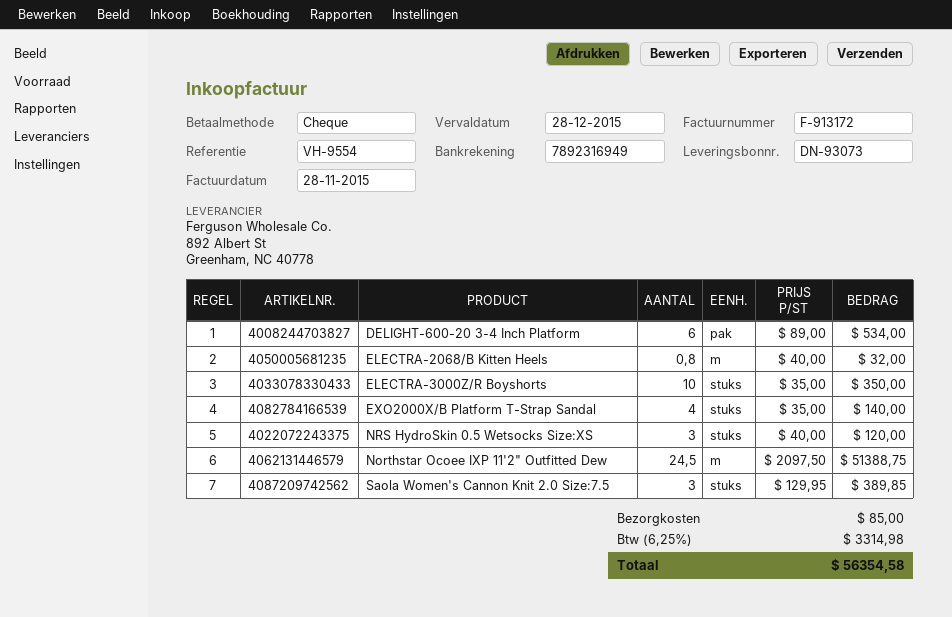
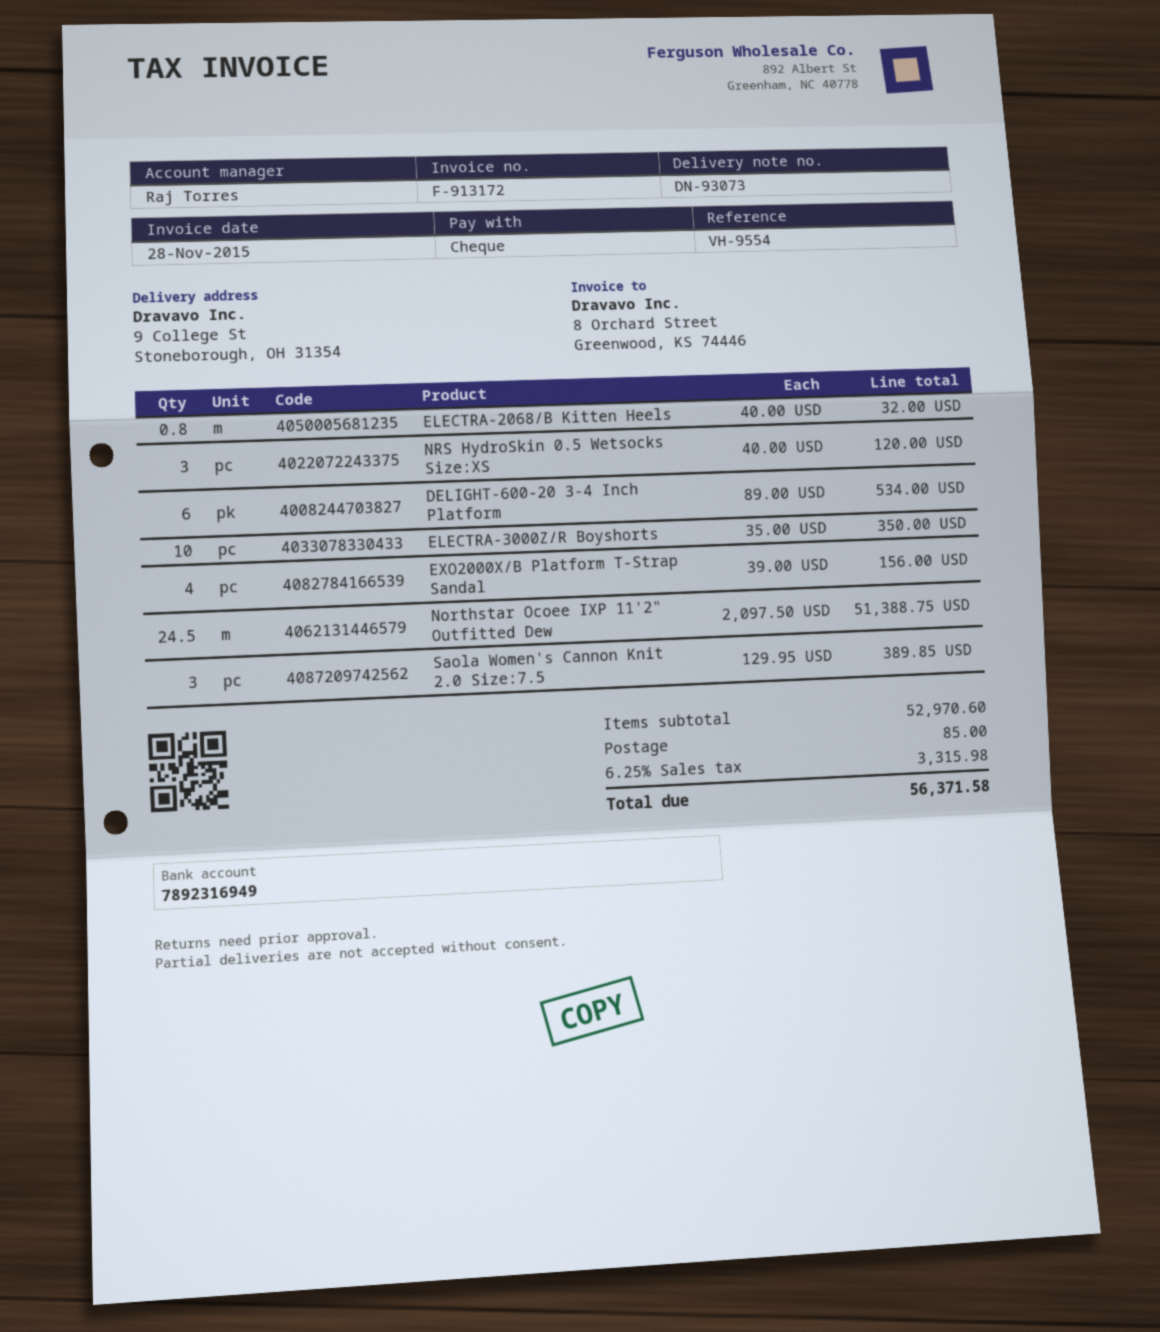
EXO2000X/B Platform T-Strap Sandal: 4 x 35.00 = 140.00 -> 4 x 39.00 = 156.00
tax: 6.25% = 3314.98 -> 6.25% = 3315.98
total: 56354.58 -> 56371.58

